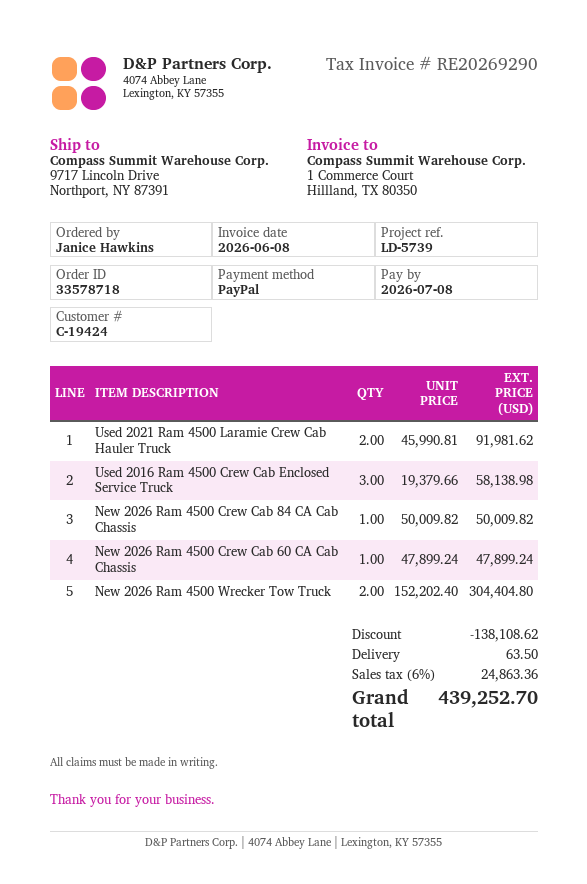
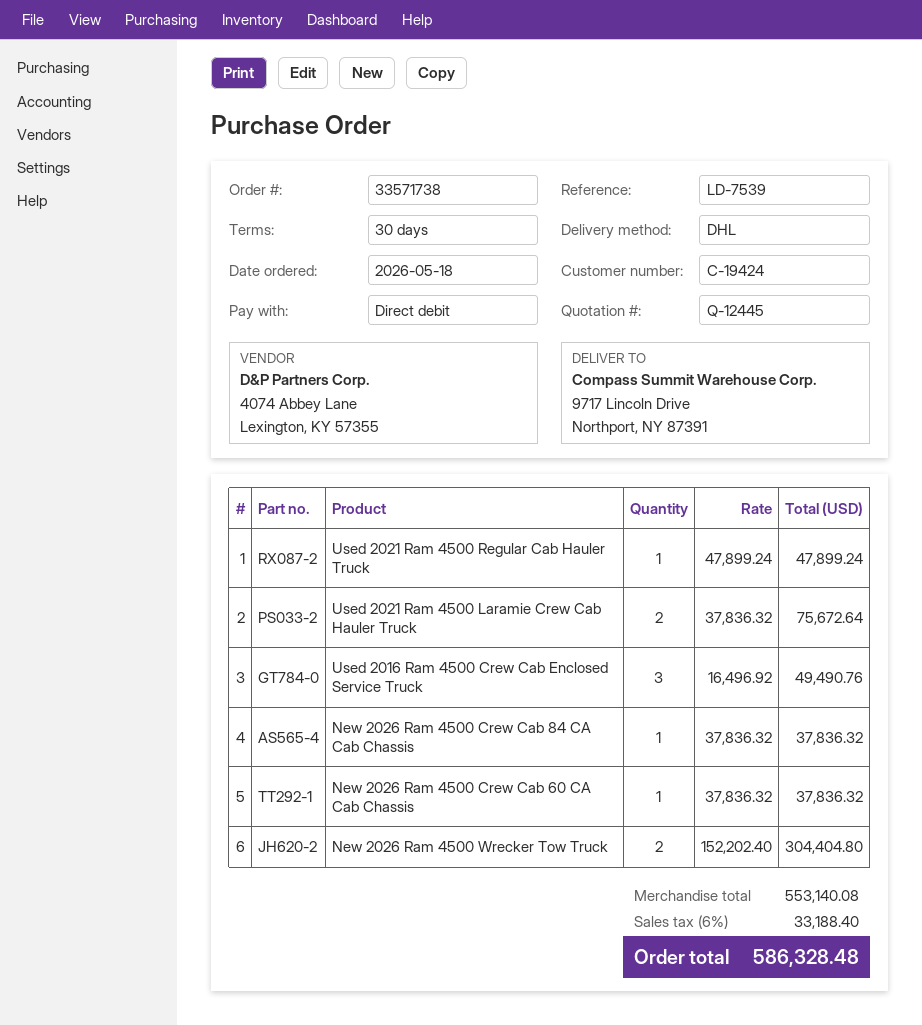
order number: 33578718 -> 33571738
reference: LD-5739 -> LD-7539
payment method: PayPal -> direct debit
Used 2021 Ram 4500 Laramie Crew Cab Hauler Truck: 2 x 45990.81 = 91981.62 -> 2 x 37836.32 = 75672.64
Used 2016 Ram 4500 Crew Cab Enclosed Service Truck: 3 x 19379.66 = 58138.98 -> 3 x 16496.92 = 49490.76
New 2026 Ram 4500 Crew Cab 84 CA Cab Chassis: 1 x 50009.82 = 50009.82 -> 1 x 37836.32 = 37836.32
New 2026 Ram 4500 Crew Cab 60 CA Cab Chassis: 1 x 47899.24 = 47899.24 -> 1 x 37836.32 = 37836.32
Used 2021 Ram 4500 Regular Cab Hauler Truck: none -> 1 x 47899.24 = 47899.24
discount: 138108.62 -> none
shipping: 63.50 -> none
tax: 6% = 24863.36 -> 6% = 33188.40
total: 439252.70 -> 586328.48

